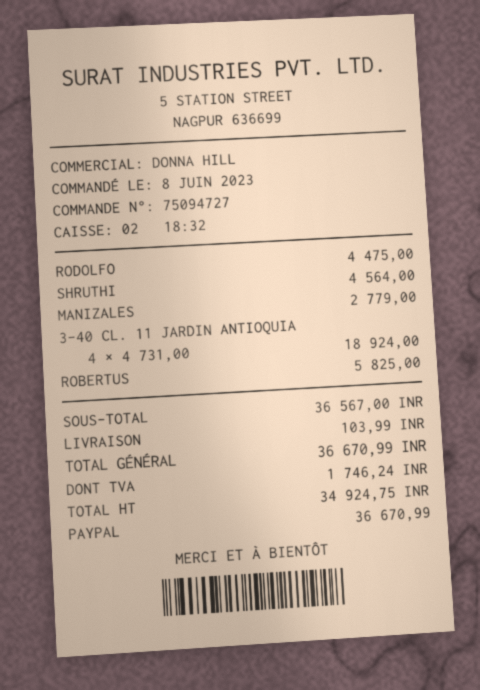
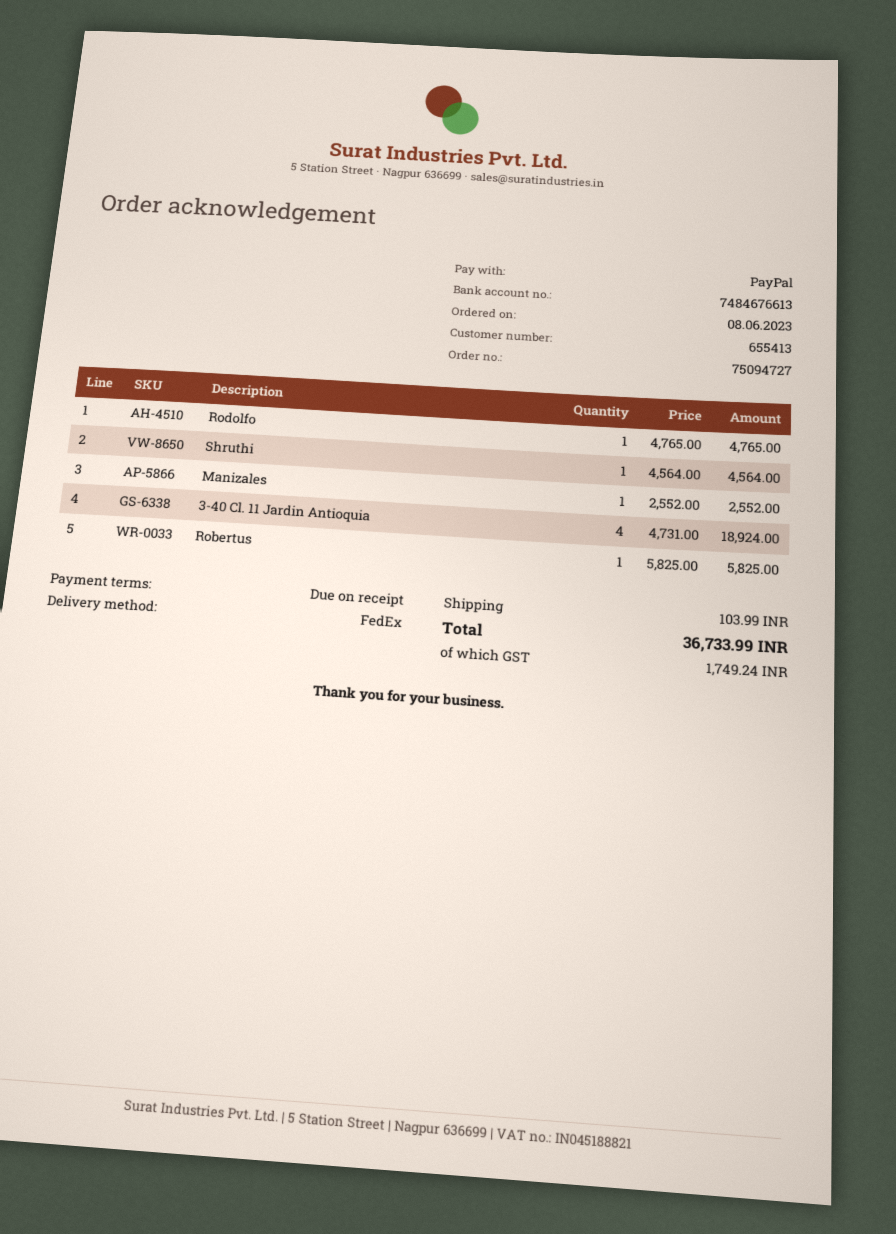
RODOLFO: 1 x 4475.00 = 4475.00 -> 1 x 4765.00 = 4765.00
MANIZALES: 1 x 2779.00 = 2779.00 -> 1 x 2552.00 = 2552.00
tax: 1746.24 -> 1749.24
total: 36670.99 -> 36733.99

